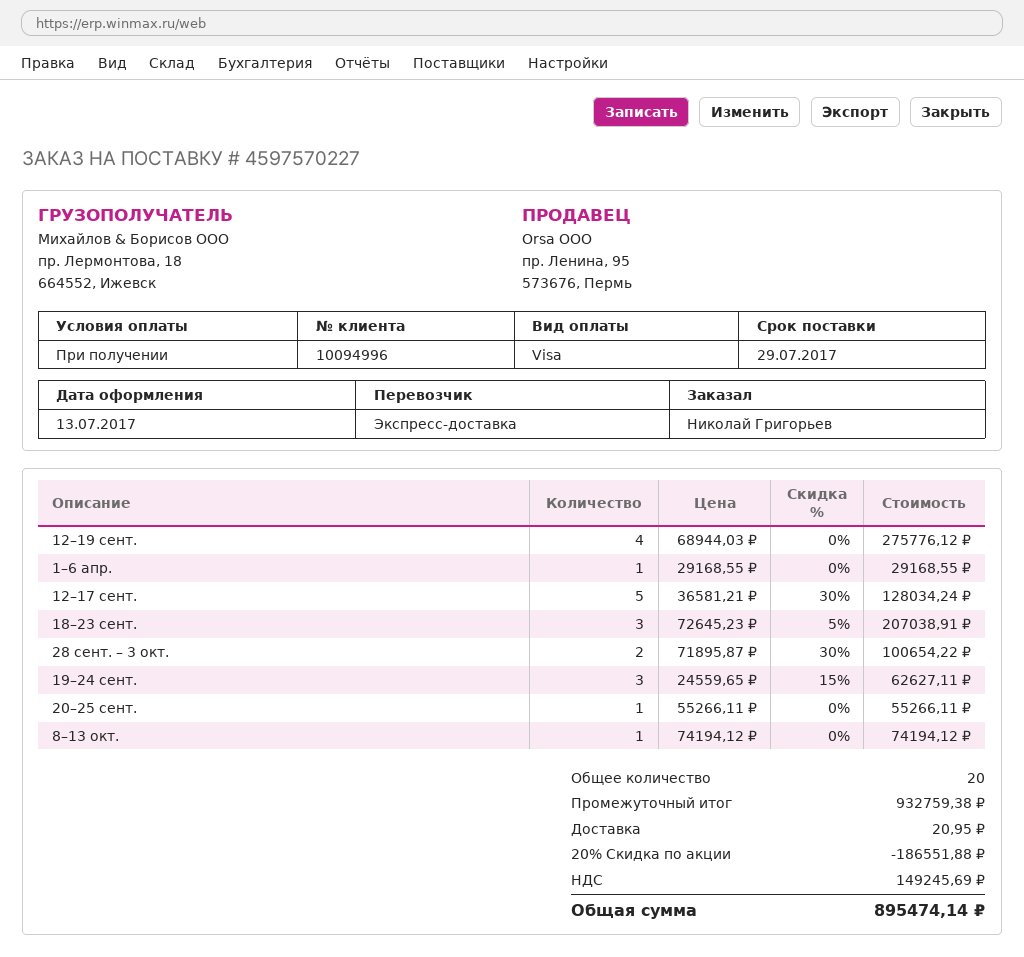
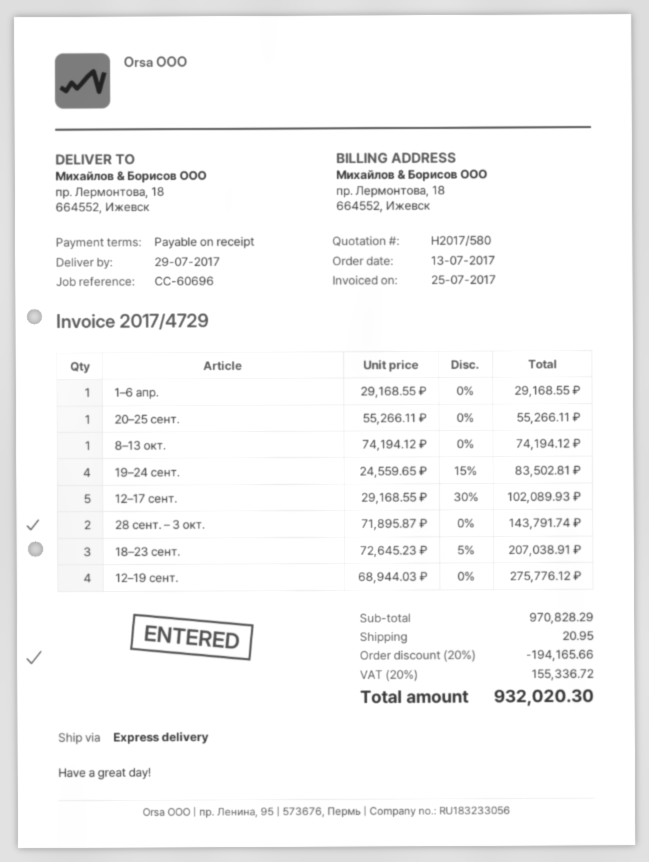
12–17 сент.: 5 x 36581.21 - 30% = 128034.24 -> 5 x 29168.55 - 30% = 102089.93
28 сент. – 3 окт.: 2 x 71895.87 - 30% = 100654.22 -> 2 x 71895.87 = 143791.74
19–24 сент.: 3 x 24559.65 - 15% = 62627.11 -> 4 x 24559.65 - 15% = 83502.81
subtotal: 932759.38 -> 970828.29
discount: 20% = 186551.88 -> 20% = 194165.66
tax: 149245.69 -> 155336.72
total: 895474.14 -> 932020.30

